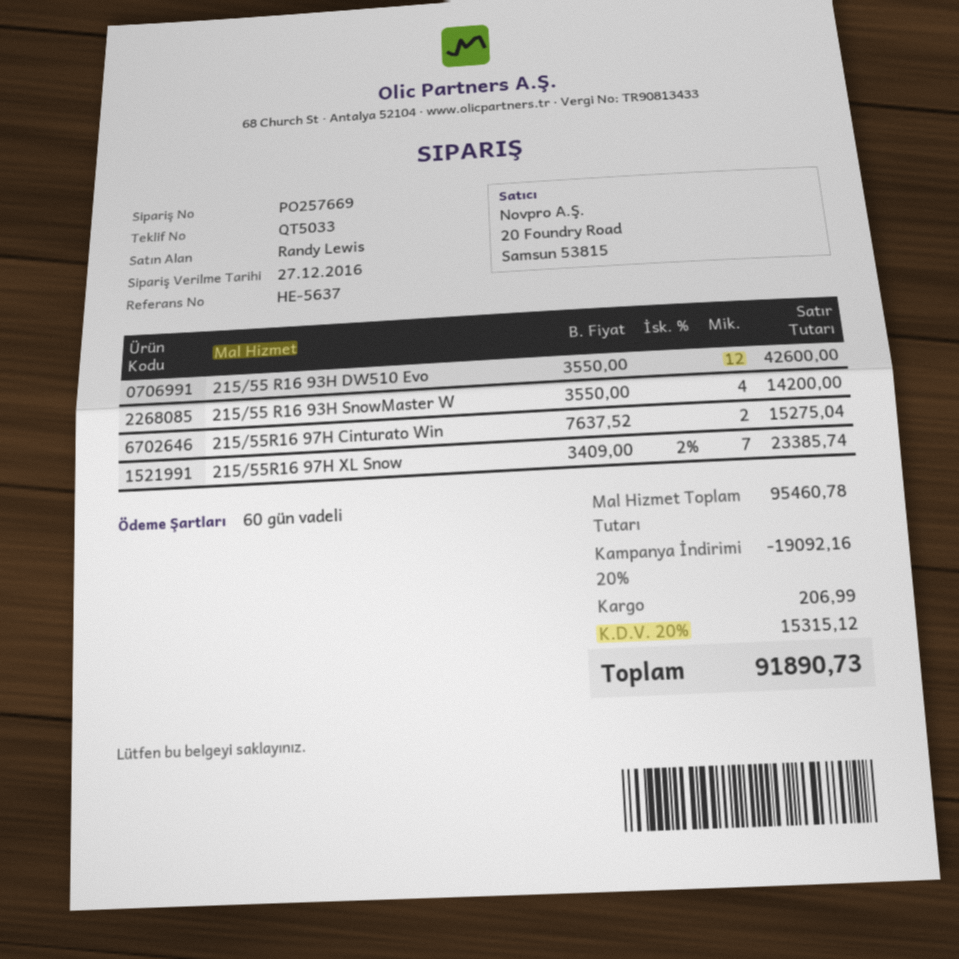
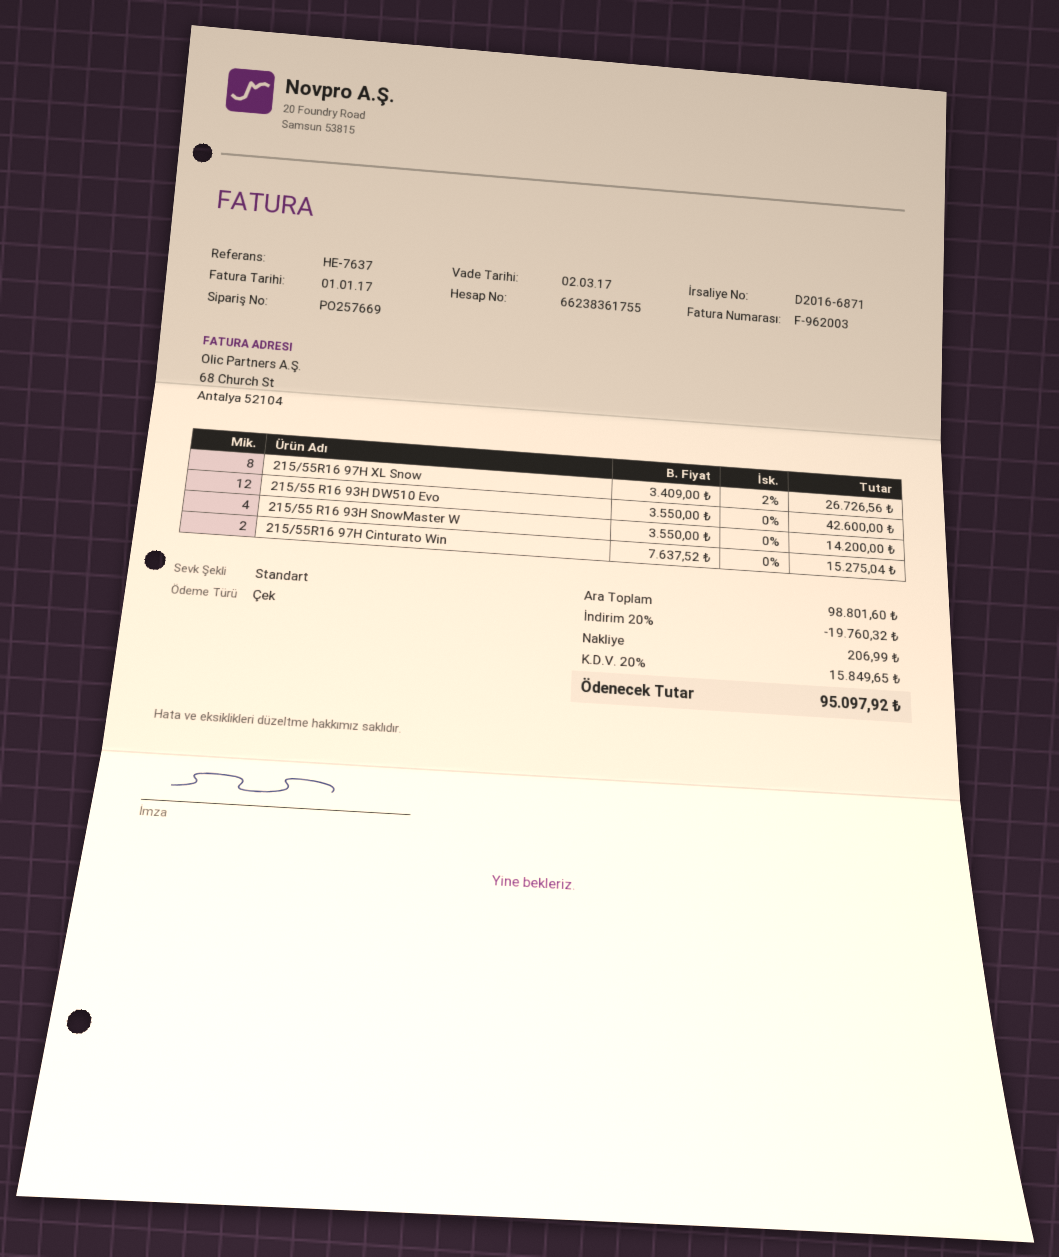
reference: HE-5637 -> HE-7637
215/55R16 97H XL Snow: 7 x 3409.00 - 2% = 23385.74 -> 8 x 3409.00 - 2% = 26726.56
subtotal: 95460.78 -> 98801.60
discount: 20% = 19092.16 -> 20% = 19760.32
tax: 20% = 15315.12 -> 20% = 15849.65
total: 91890.73 -> 95097.92

